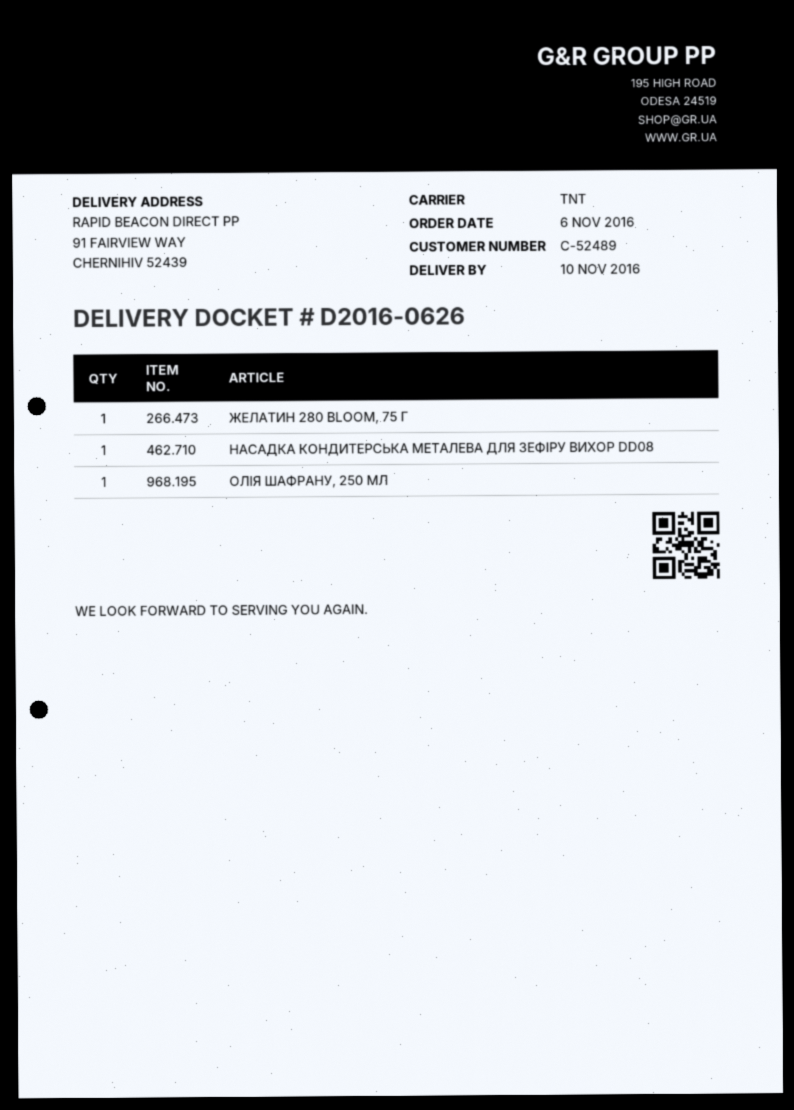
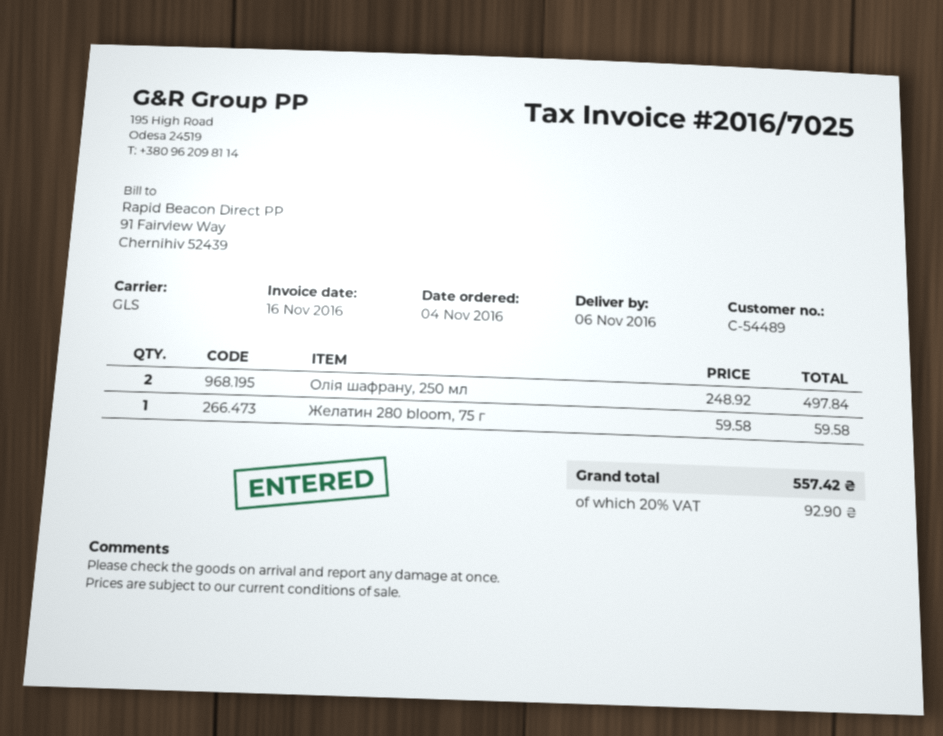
order date: 2016-11-06 -> 2016-11-04
delivery date: 2016-11-10 -> 2016-11-06
customer number: C-52489 -> C-54489
shipping method: TNT -> GLS
НАСАДКА КОНДИТЕРСЬКА МЕТАЛЕВА ДЛЯ ЗЕФІРУ ВИХОР DD08: 1 -> none
ОЛІЯ ШАФРАНУ, 250 МЛ: 1 -> 2

